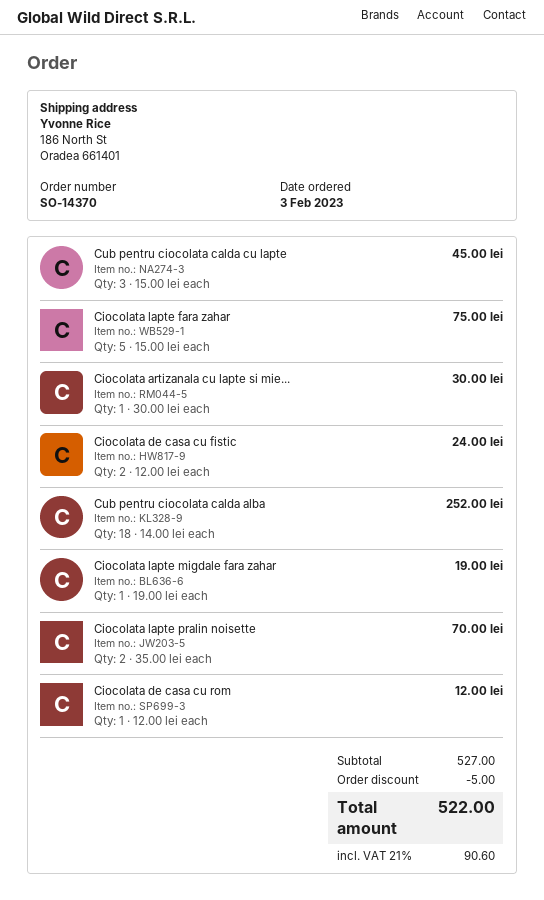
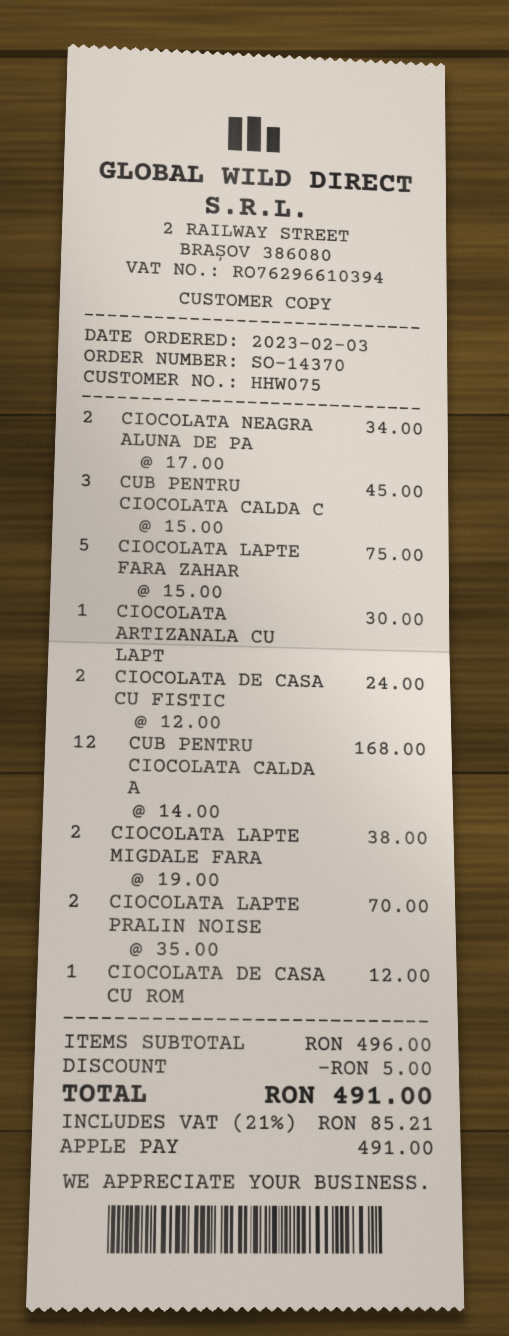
Cub pentru ciocolata calda alba: 18 x 14.00 = 252.00 -> 12 x 14.00 = 168.00
Ciocolata lapte migdale fara zahar: 1 x 19.00 = 19.00 -> 2 x 19.00 = 38.00
CIOCOLATA NEAGRA ALUNA DE PA: none -> 2 x 17.00 = 34.00
subtotal: 527.00 -> 496.00
tax: 21% = 90.60 -> 21% = 85.21
total: 522.00 -> 491.00

